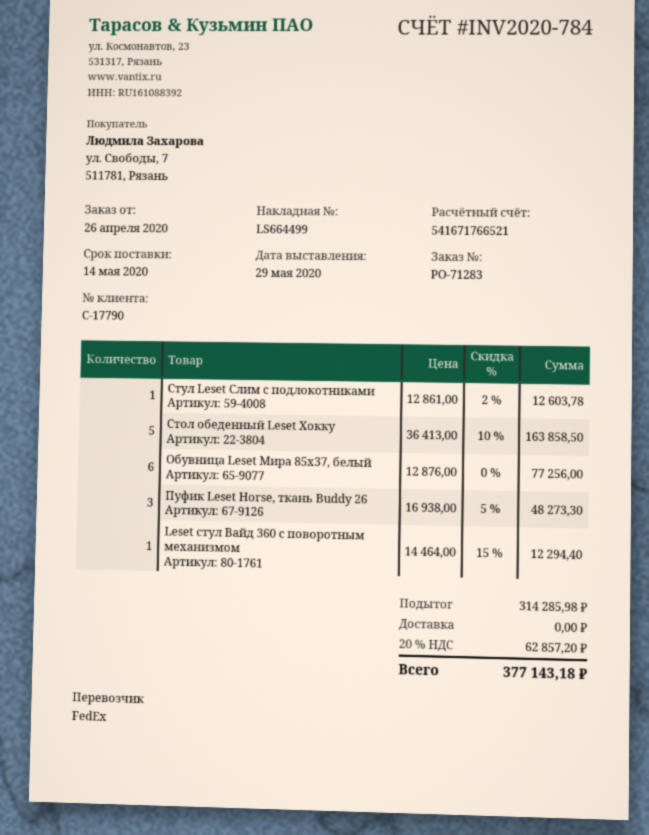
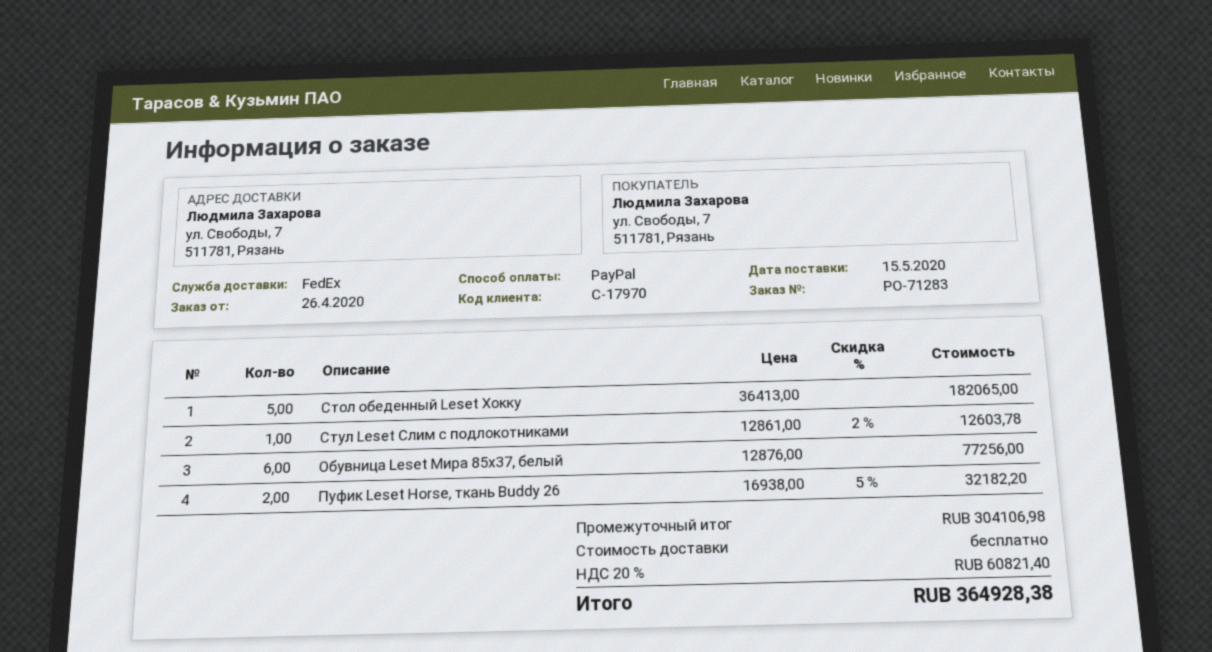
delivery date: 2020-05-14 -> 2020-05-15
customer number: C-17790 -> C-17970
Стол обеденный Leset Хокку: 5 x 36413.00 - 10% = 163858.50 -> 5 x 36413.00 = 182065.00
Пуфик Leset Horse, ткань Buddy 26: 3 x 16938.00 - 5% = 48273.30 -> 2 x 16938.00 - 5% = 32182.20
Leset стул Вайд 360 с поворотным механизмом: 1 x 14464.00 - 15% = 12294.40 -> none
subtotal: 314285.98 -> 304106.98
tax: 20% = 62857.20 -> 20% = 60821.40
total: 377143.18 -> 364928.38

